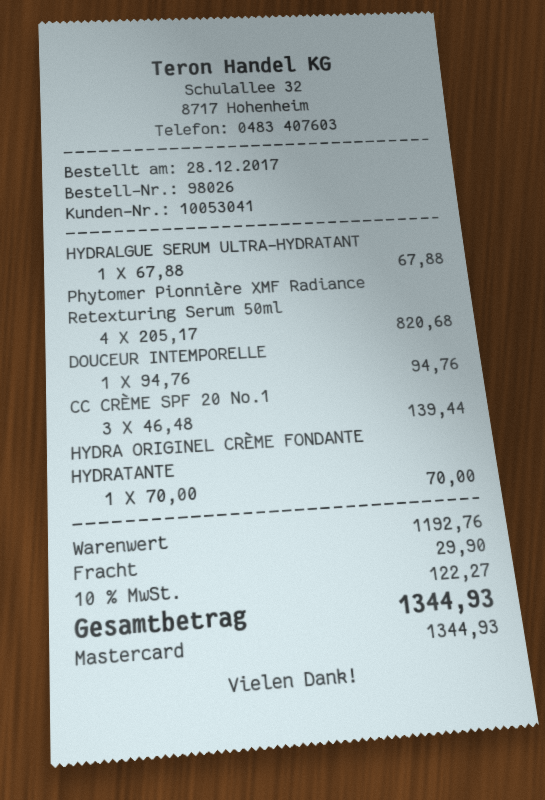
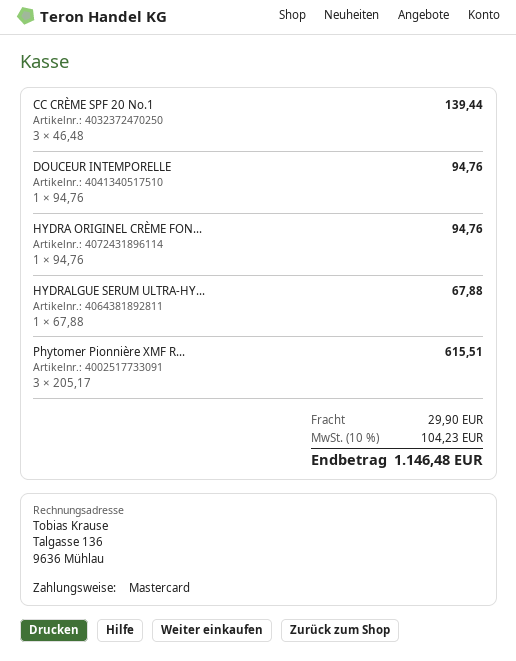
Phytomer Pionnière XMF Radiance Retexturing Serum 50ml: 4 x 205.17 = 820.68 -> 3 x 205.17 = 615.51
HYDRA ORIGINEL CRÈME FONDANTE HYDRATANTE: 1 x 70.00 = 70.00 -> 1 x 94.76 = 94.76
tax: 10% = 122.27 -> 10% = 104.23
total: 1344.93 -> 1146.48

